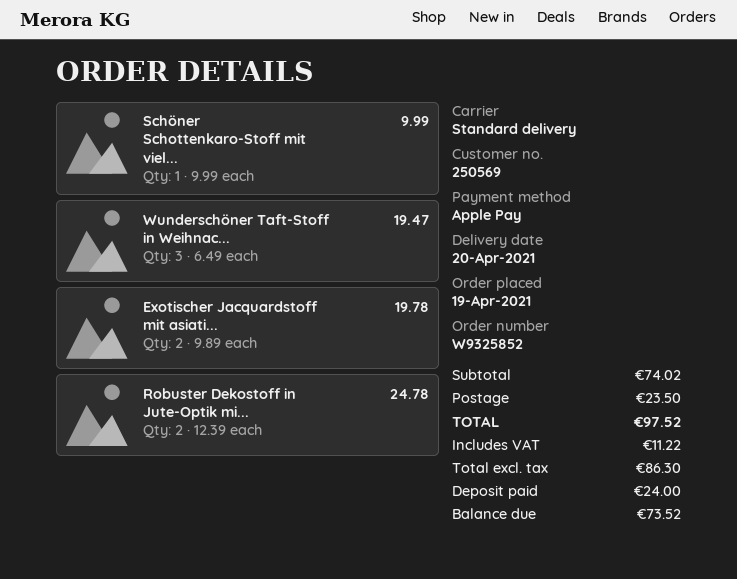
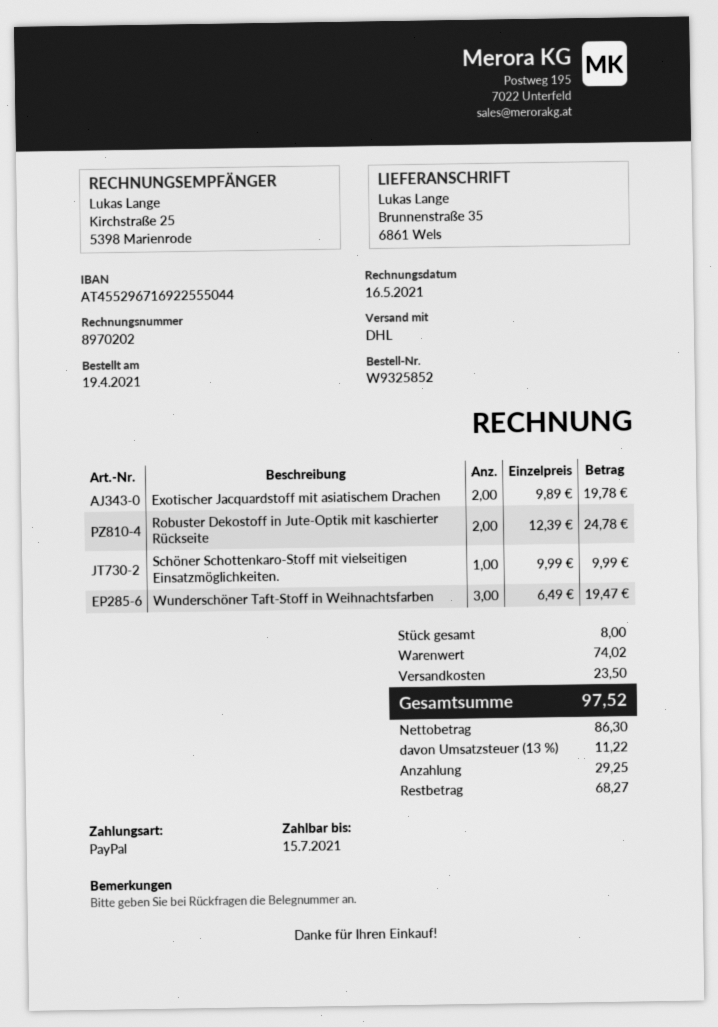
payment method: Apple Pay -> PayPal
shipping method: standard -> DHL
deposit: 24.00 -> 29.25
balance: 73.52 -> 68.27

